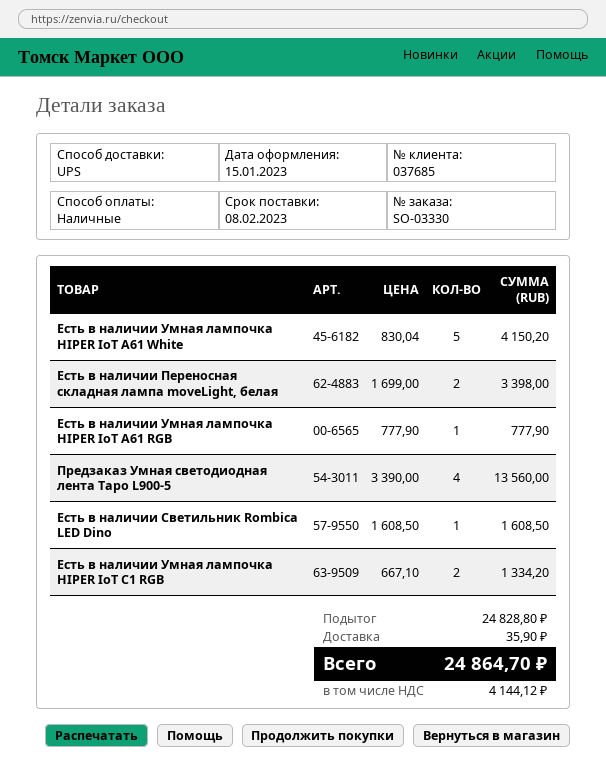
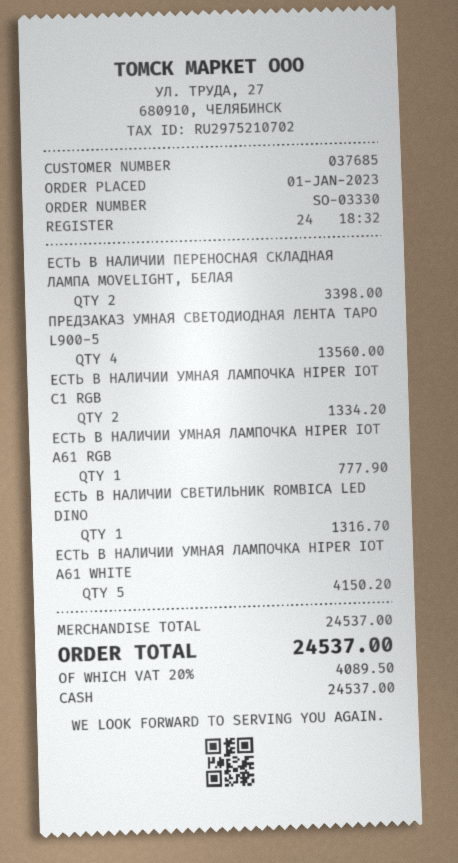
order date: 2023-01-15 -> 2023-01-01
Есть в наличии Светильник Rombica LED Dino: 1 for 1608.50 -> 1 for 1316.70
subtotal: 24828.80 -> 24537.00
shipping: 35.90 -> none
tax: 4144.12 -> 4089.50
total: 24864.70 -> 24537.00

